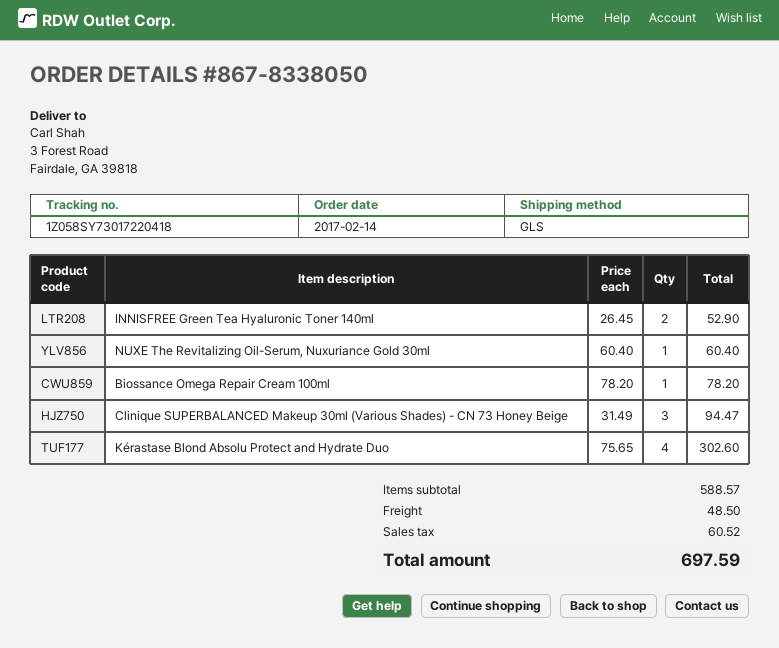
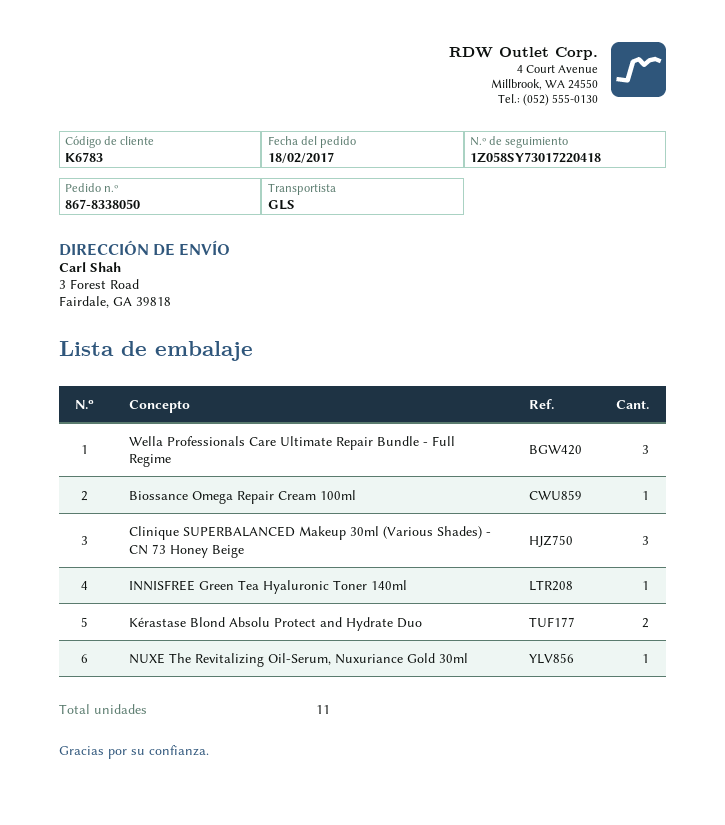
order date: 2017-02-14 -> 2017-02-18
INNISFREE Green Tea Hyaluronic Toner 140ml: 2 -> 1
Kérastase Blond Absolu Protect and Hydrate Duo: 4 -> 2
Wella Professionals Care Ultimate Repair Bundle - Full Regime: none -> 3

